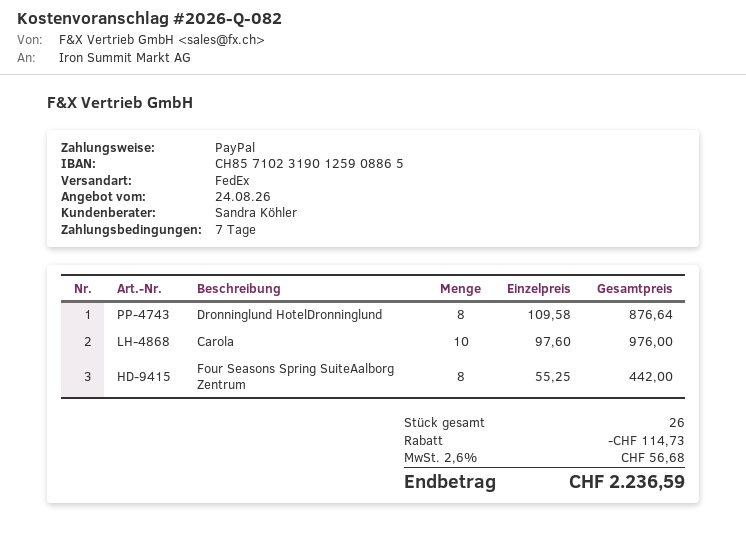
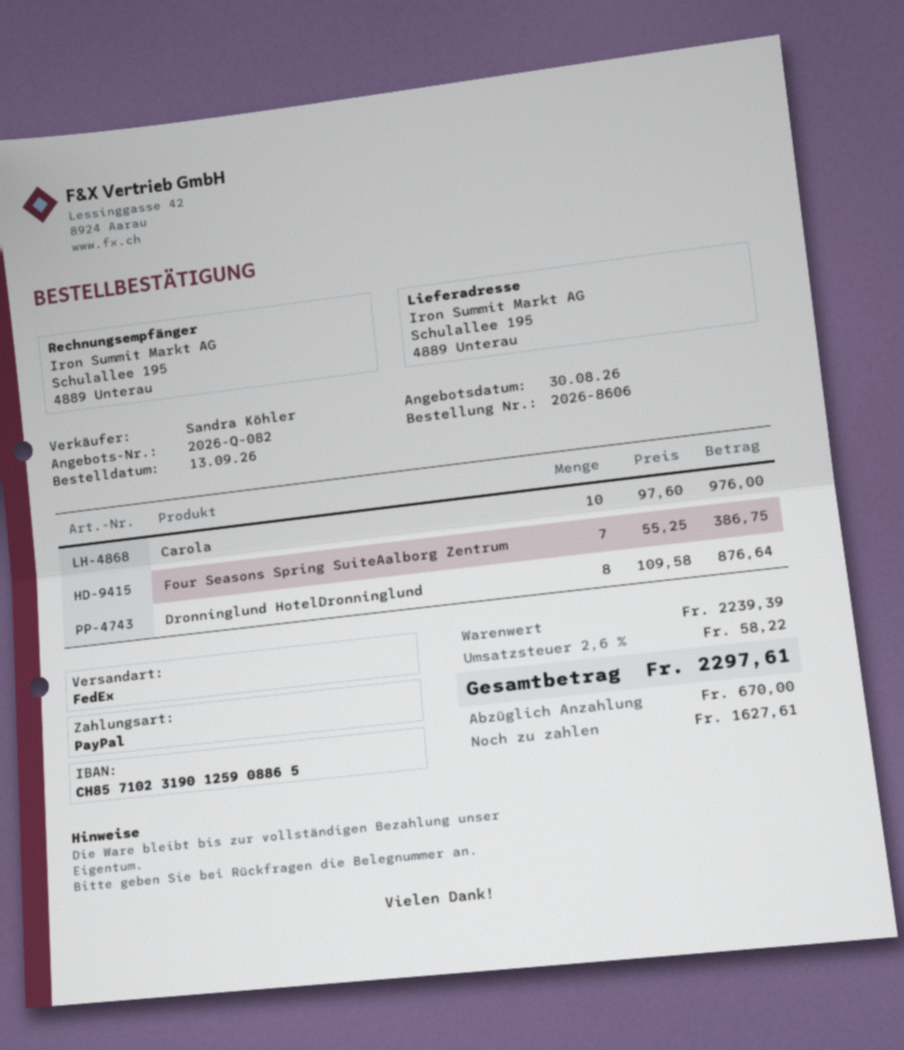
quote date: 2026-08-24 -> 2026-08-30
Four Seasons Spring SuiteAalborg Zentrum: 8 x 55.25 = 442.00 -> 7 x 55.25 = 386.75
discount: 114.73 -> none
tax: 2.6% = 56.68 -> 2.6% = 58.22
total: 2236.59 -> 2297.61

